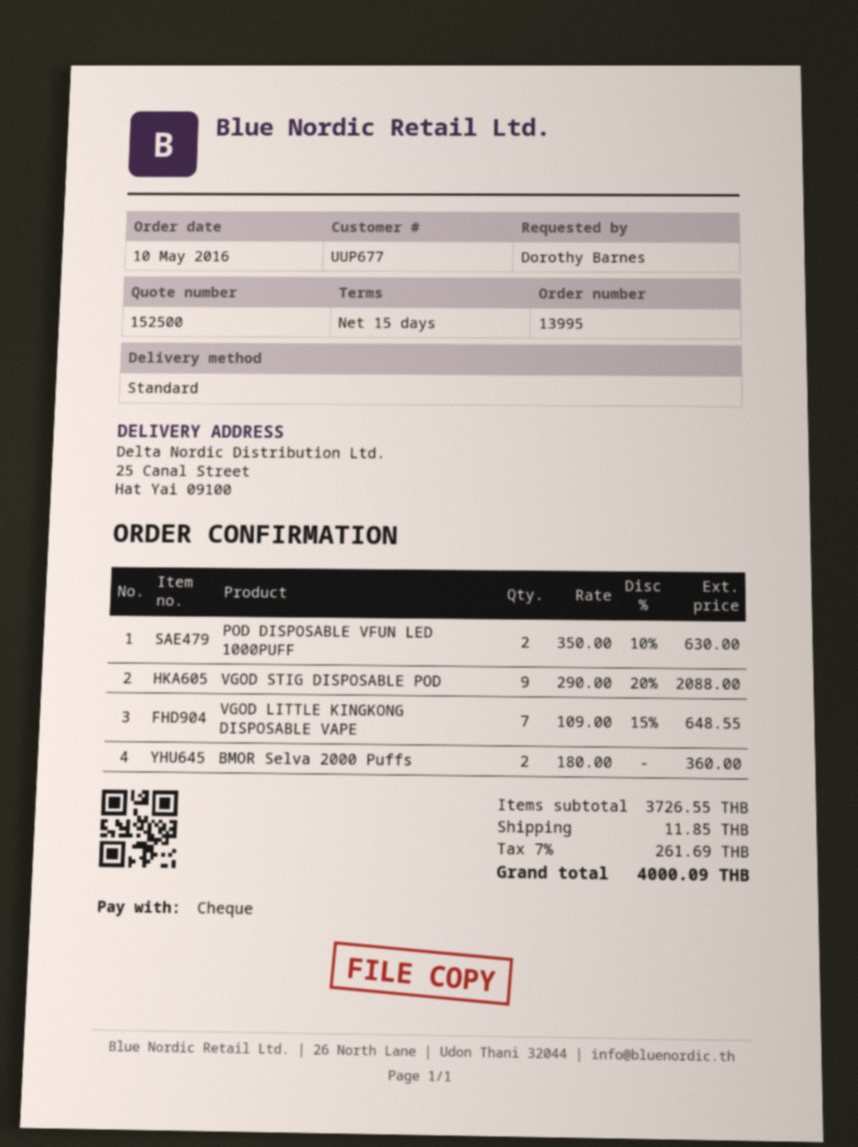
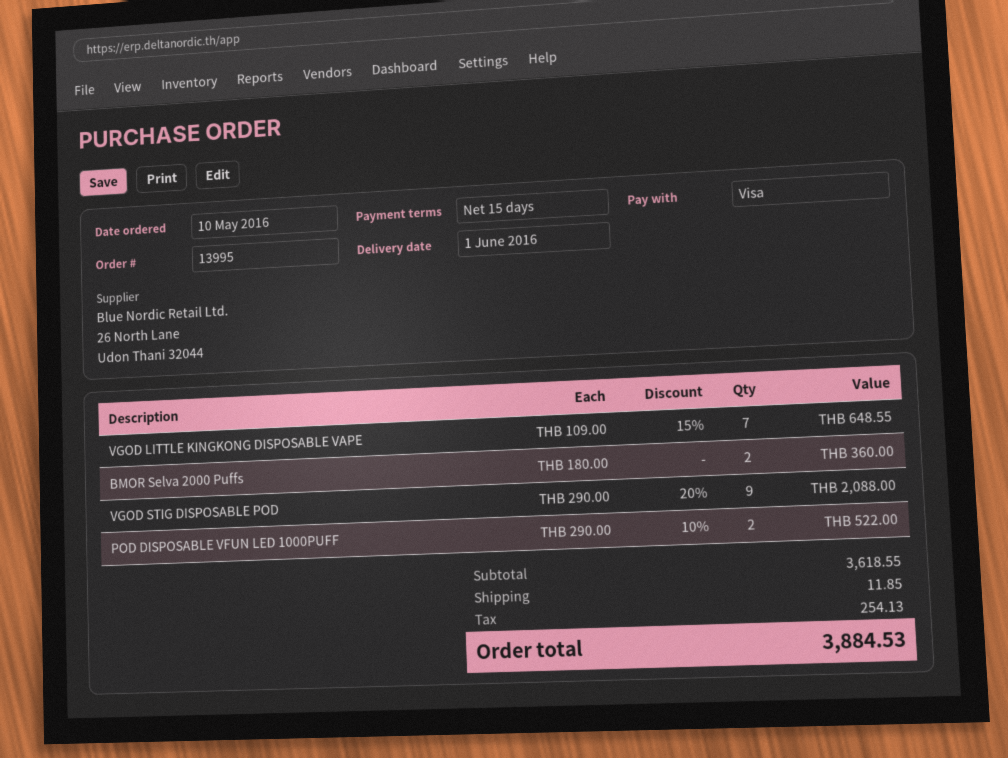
payment method: cheque -> Visa
POD DISPOSABLE VFUN LED 1000PUFF: 2 x 350.00 - 10% = 630.00 -> 2 x 290.00 - 10% = 522.00
subtotal: 3726.55 -> 3618.55
tax: 261.69 -> 254.13
total: 4000.09 -> 3884.53

